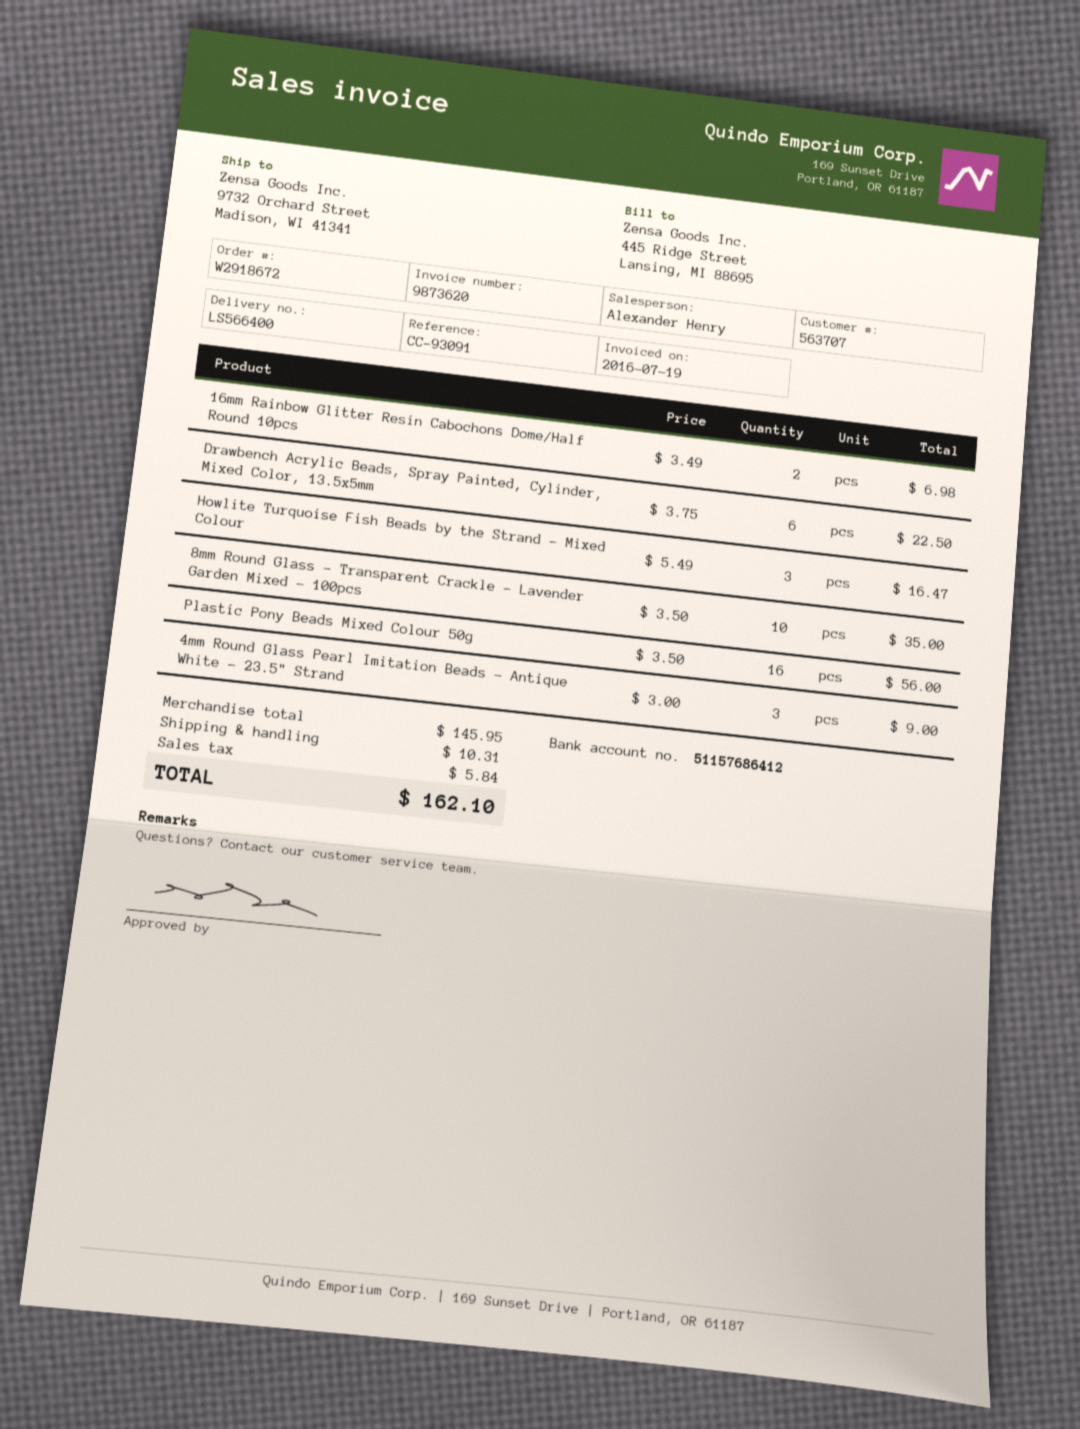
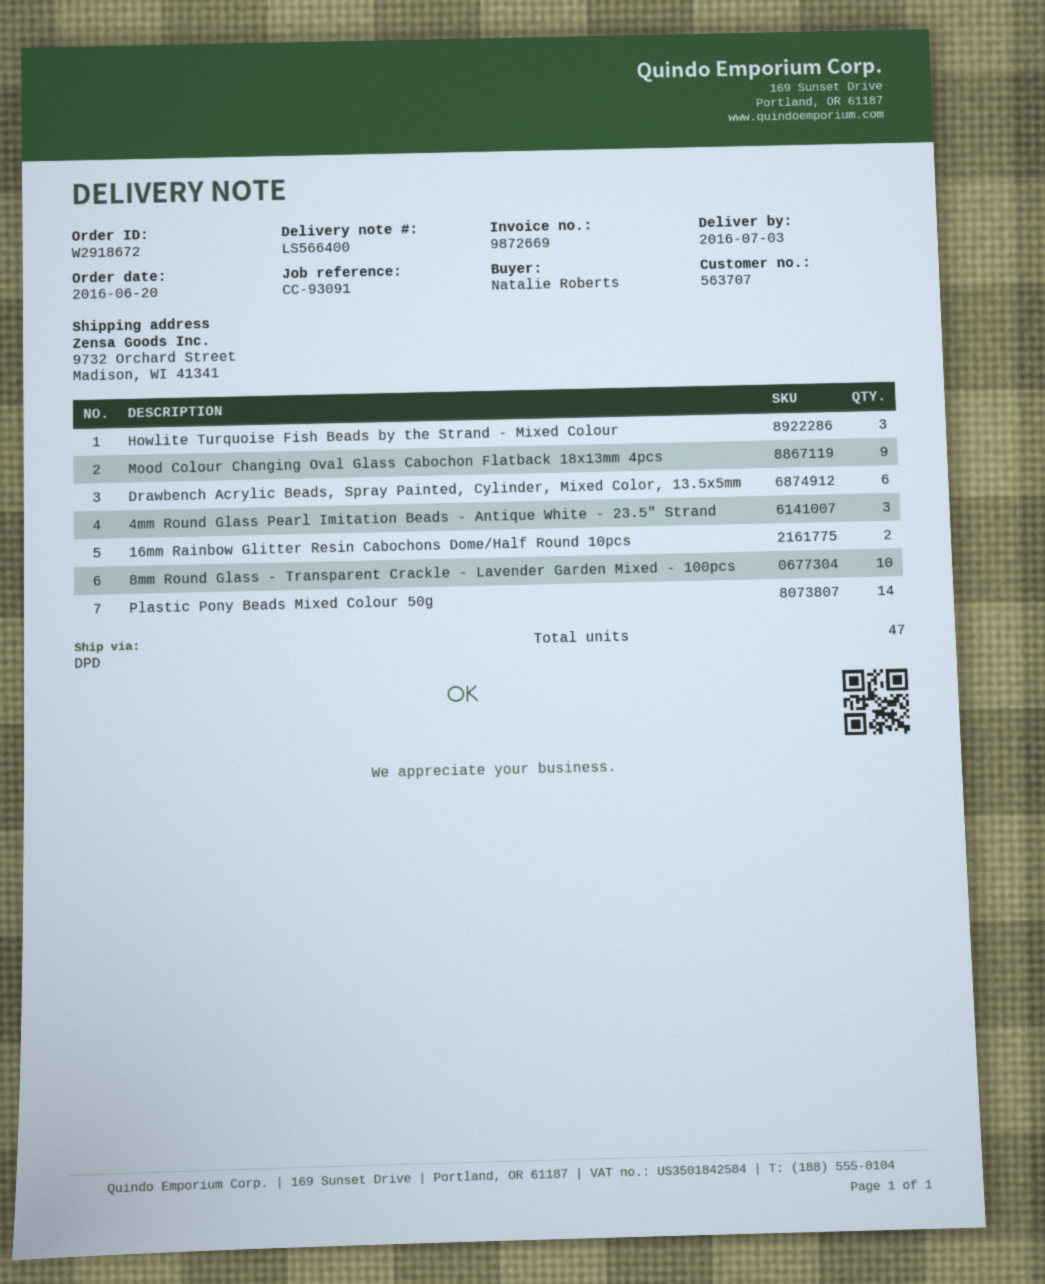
invoice number: 9873620 -> 9872669
Plastic Pony Beads Mixed Colour 50g: 16 -> 14
Mood Colour Changing Oval Glass Cabochon Flatback 18x13mm 4pcs: none -> 9

